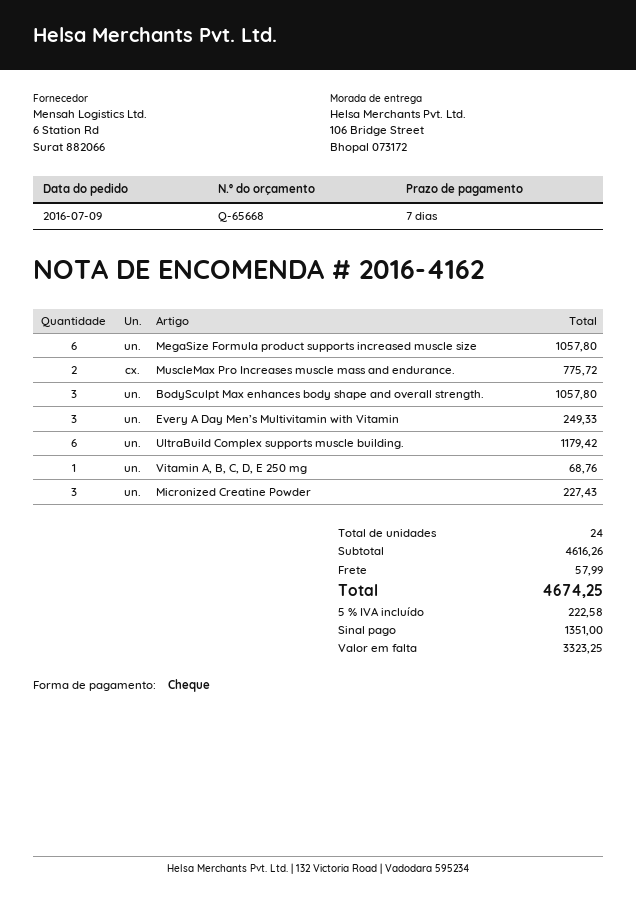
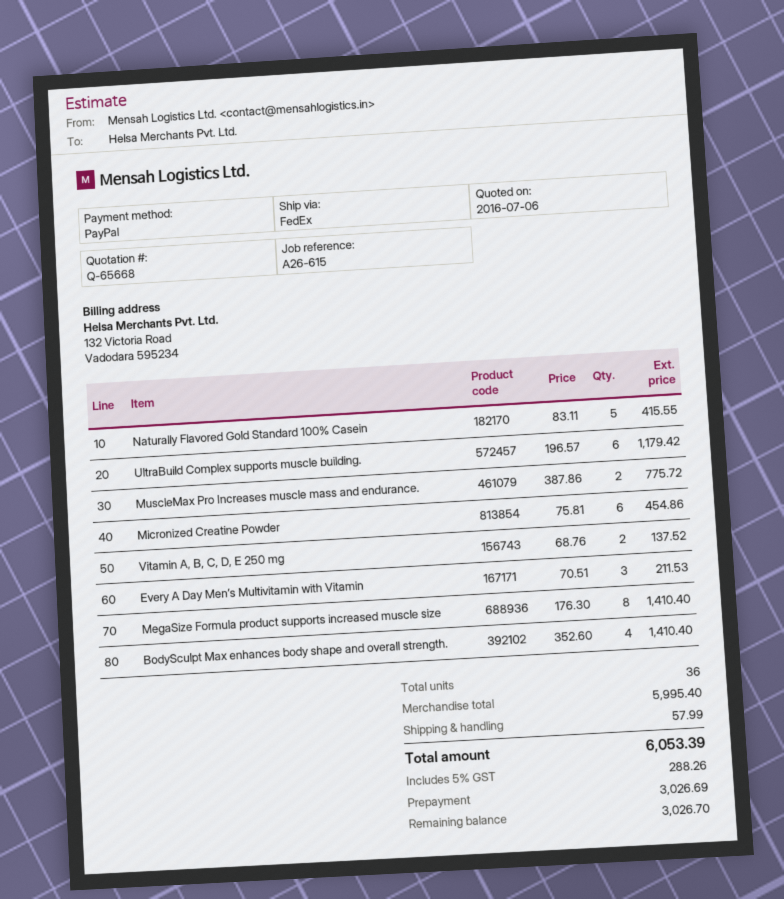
payment method: cheque -> PayPal
MegaSize Formula product supports increased muscle size: 6 for 1057.80 -> 8 for 1410.40
BodySculpt Max enhances body shape and overall strength.: 3 for 1057.80 -> 4 for 1410.40
Every A Day Men’s Multivitamin with Vitamin: 3 for 249.33 -> 3 for 211.53
Vitamin A, B, C, D, E 250 mg: 1 for 68.76 -> 2 for 137.52
Micronized Creatine Powder: 3 for 227.43 -> 6 for 454.86
Naturally Flavored Gold Standard 100% Casein: none -> 5 for 415.55
total quantity: 24 -> 36
subtotal: 4616.26 -> 5995.40
tax: 5% = 222.58 -> 5% = 288.26
total: 4674.25 -> 6053.39
deposit: 1351.00 -> 3026.69
balance: 3323.25 -> 3026.70

